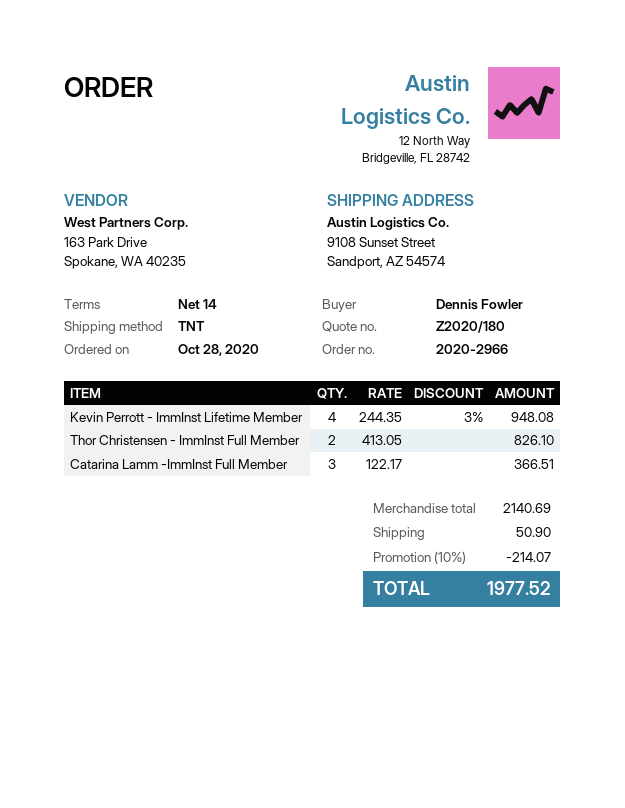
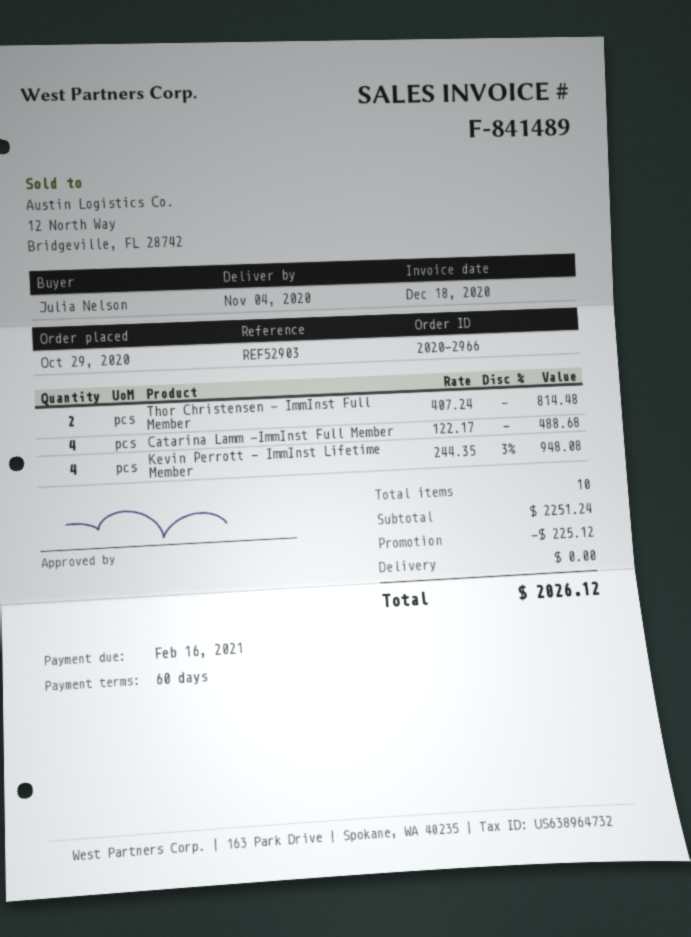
order date: 2020-10-28 -> 2020-10-29
payment terms: 14 days -> 60 days
ordered by: Dennis Fowler -> Julia Nelson
Thor Christensen - ImmInst Full Member: 2 x 413.05 = 826.10 -> 2 x 407.24 = 814.48
Catarina Lamm -ImmInst Full Member: 3 x 122.17 = 366.51 -> 4 x 122.17 = 488.68
subtotal: 2140.69 -> 2251.24
discount: 214.07 -> 225.12
shipping: 50.90 -> 0.00
total: 1977.52 -> 2026.12

